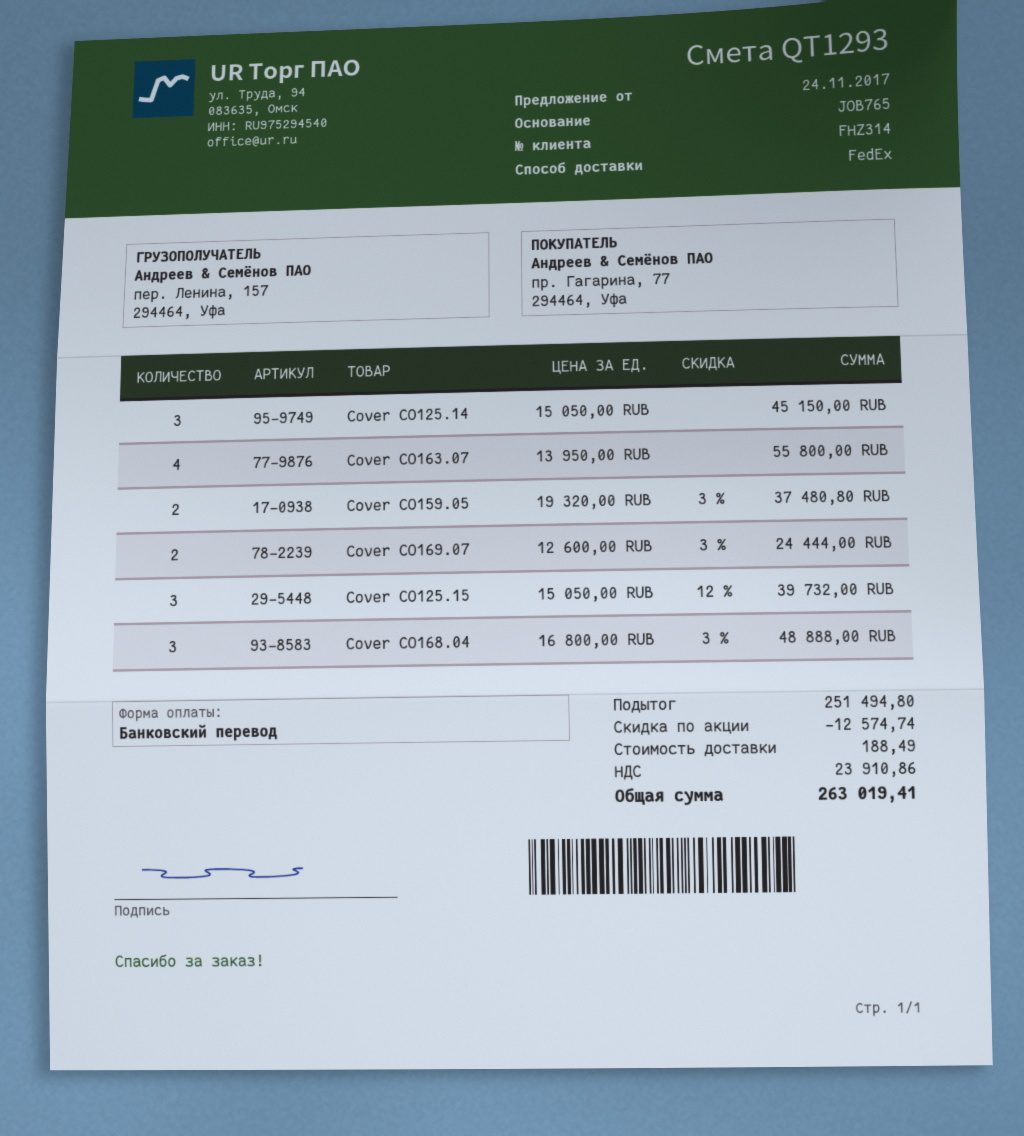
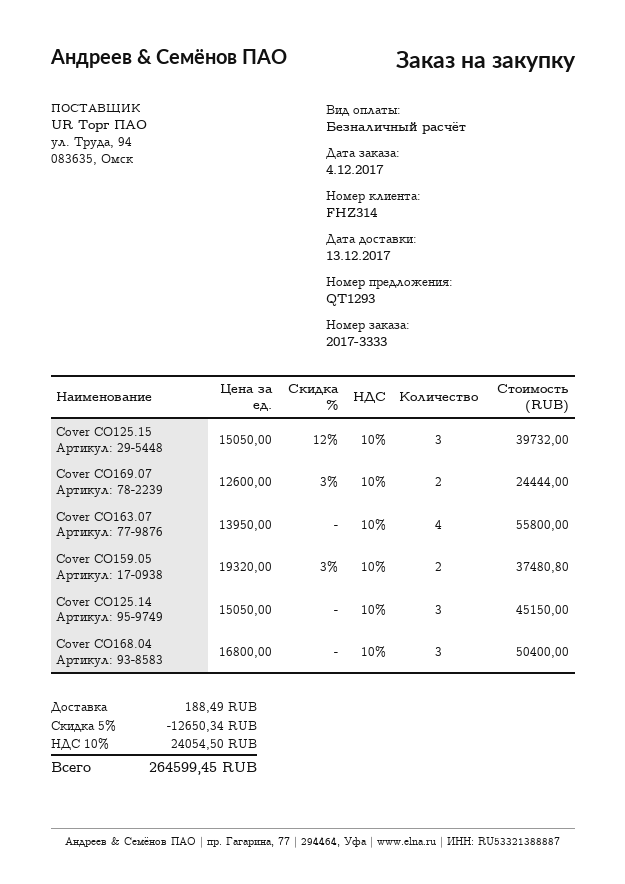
Cover CO168.04: 3 x 16800.00 - 3% = 48888.00 -> 3 x 16800.00 = 50400.00
discount: 12574.74 -> 12650.34
tax: 23910.86 -> 24054.50
total: 263019.41 -> 264599.45

